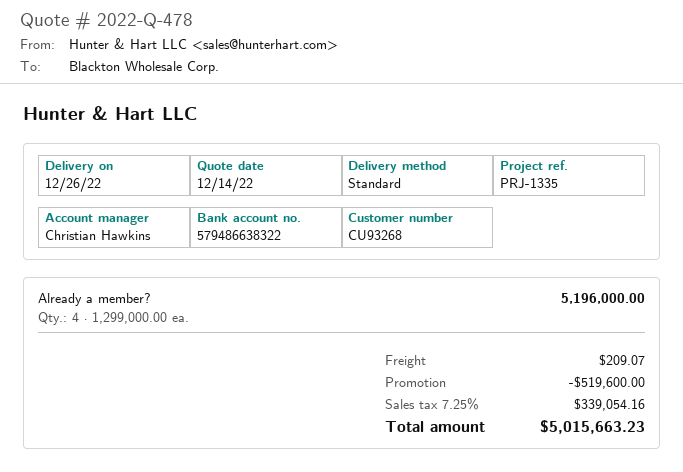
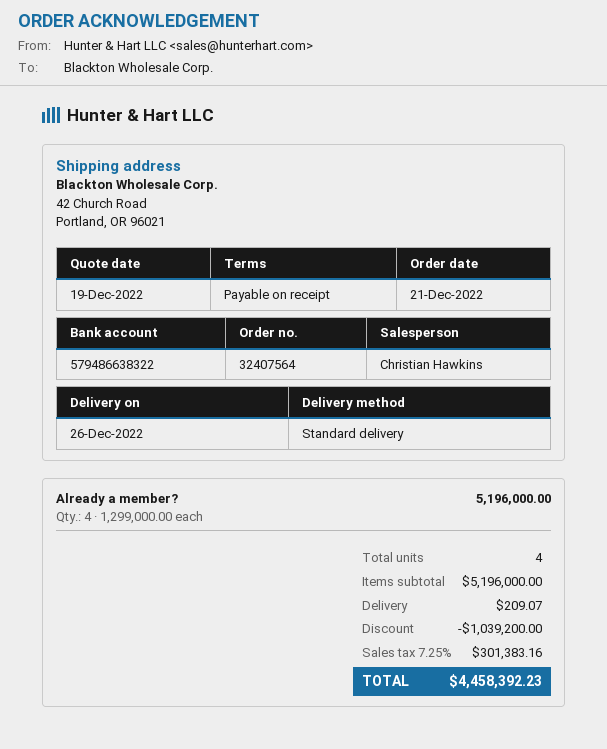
quote date: 2022-12-14 -> 2022-12-19
discount: 519600.00 -> 1039200.00
tax: 7.25% = 339054.16 -> 7.25% = 301383.16
total: 5015663.23 -> 4458392.23

